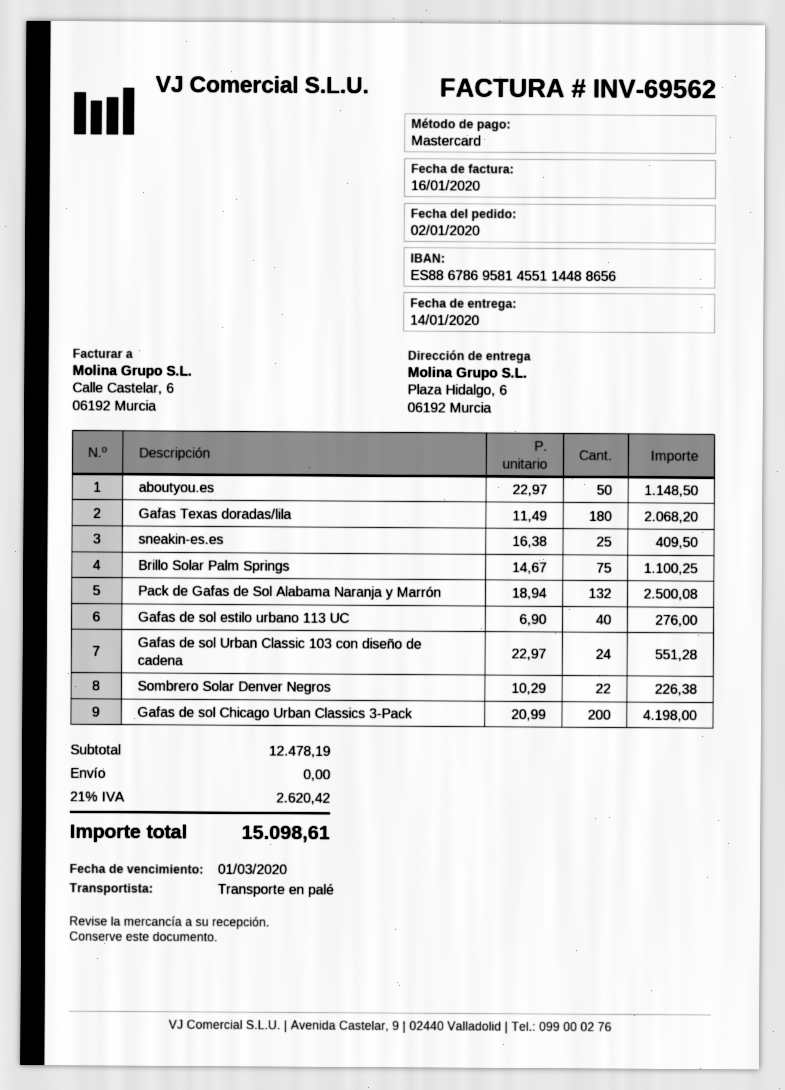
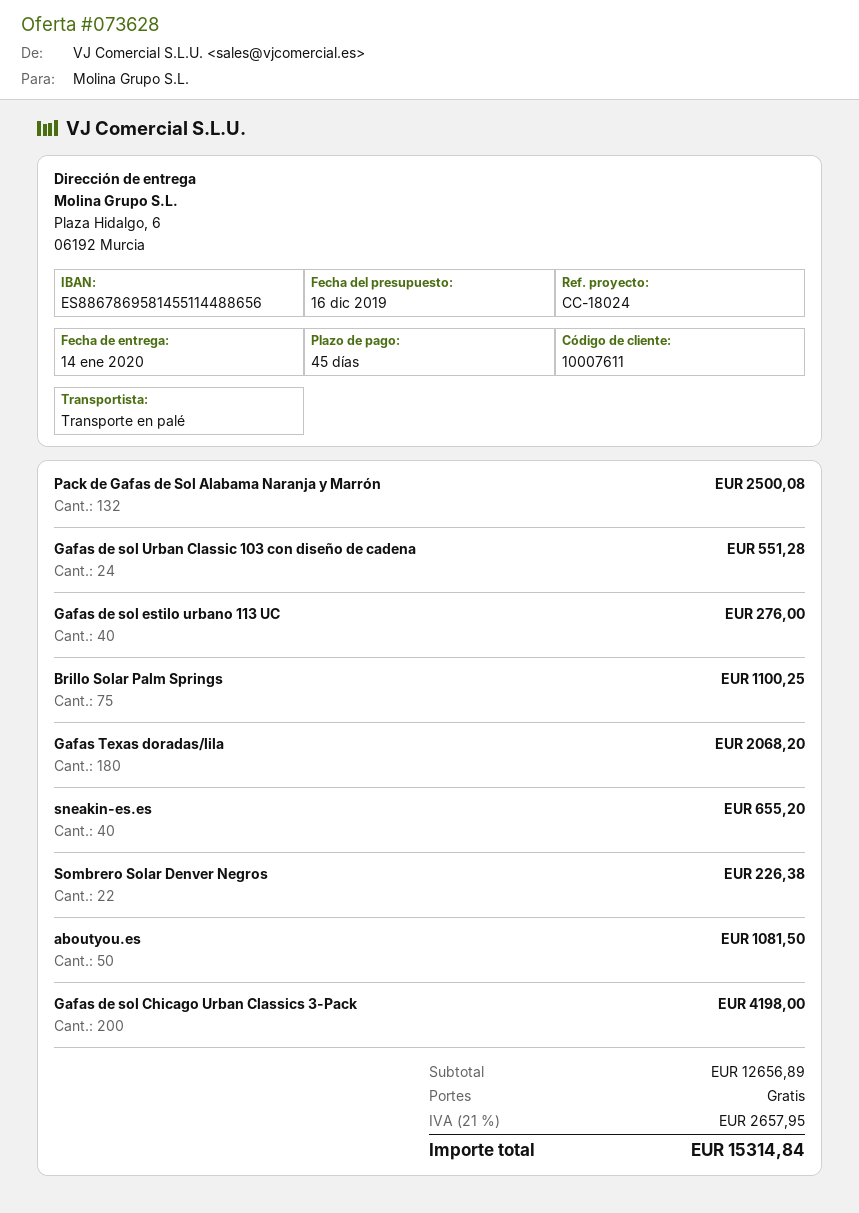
aboutyou.es: 50 for 1148.50 -> 50 for 1081.50
sneakin-es.es: 25 for 409.50 -> 40 for 655.20
subtotal: 12478.19 -> 12656.89
tax: 21% = 2620.42 -> 21% = 2657.95
total: 15098.61 -> 15314.84

